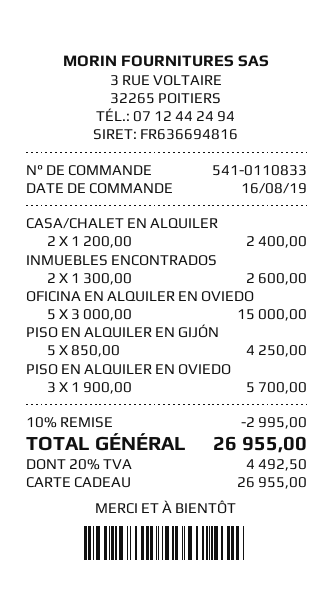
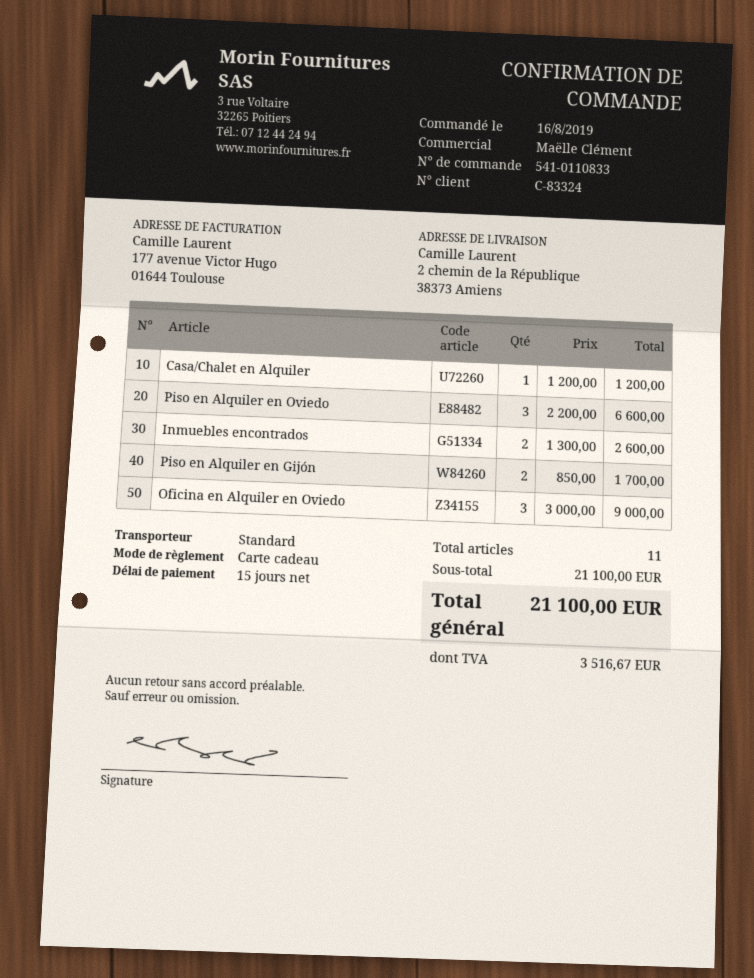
CASA/CHALET EN ALQUILER: 2 x 1200.00 = 2400.00 -> 1 x 1200.00 = 1200.00
OFICINA EN ALQUILER EN OVIEDO: 5 x 3000.00 = 15000.00 -> 3 x 3000.00 = 9000.00
PISO EN ALQUILER EN GIJÓN: 5 x 850.00 = 4250.00 -> 2 x 850.00 = 1700.00
PISO EN ALQUILER EN OVIEDO: 3 x 1900.00 = 5700.00 -> 3 x 2200.00 = 6600.00
discount: 10% = 2995.00 -> none
tax: 4492.50 -> 3516.67
total: 26955.00 -> 21100.00

